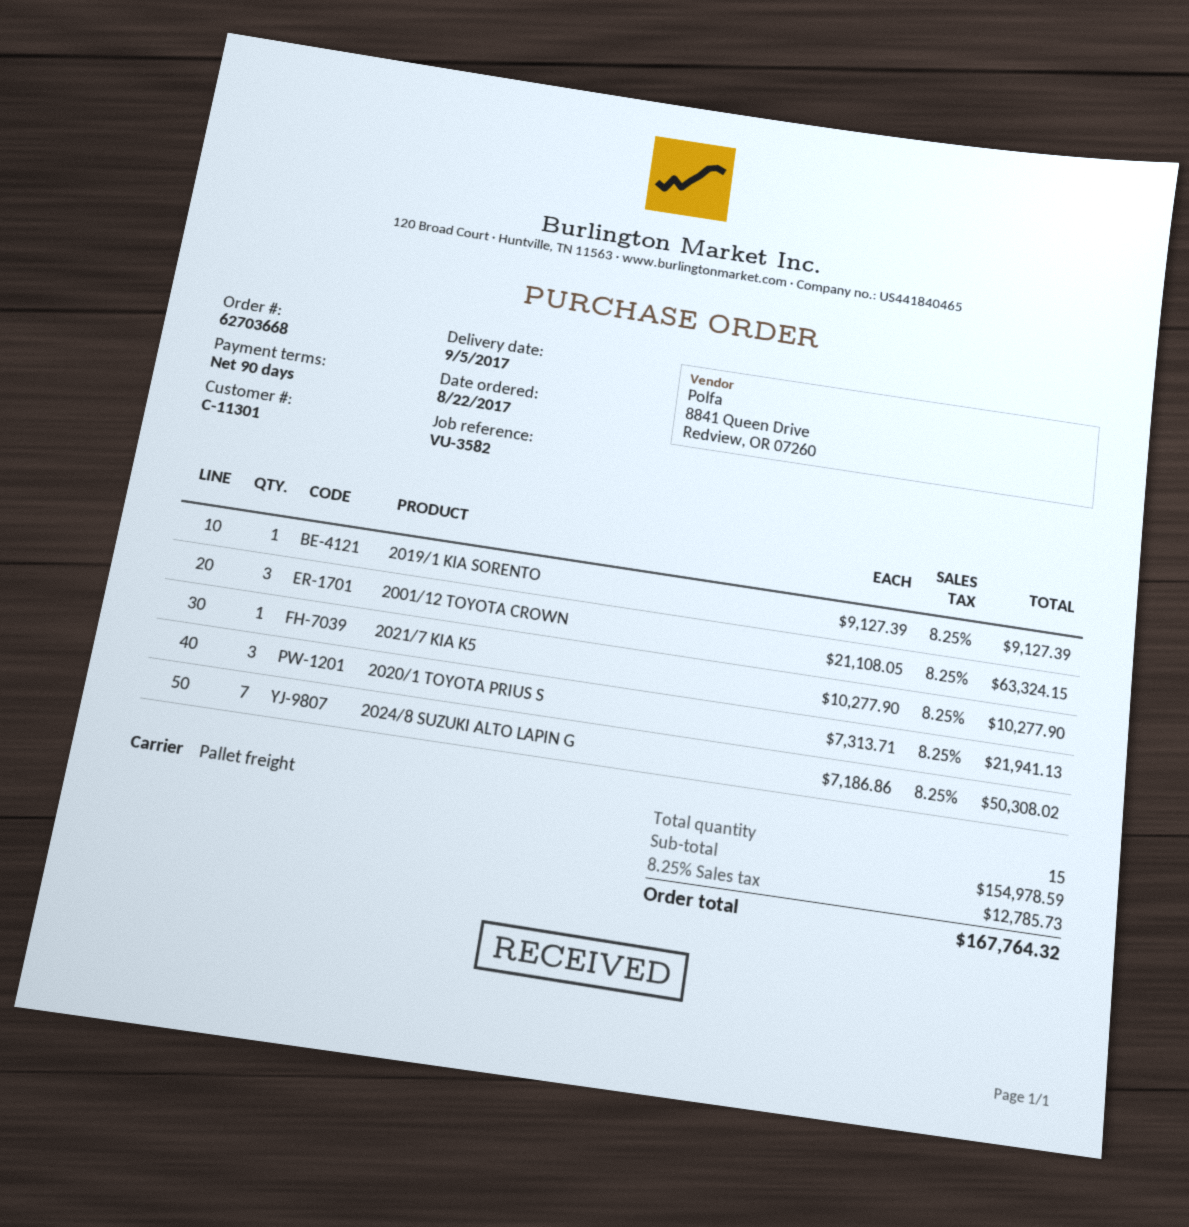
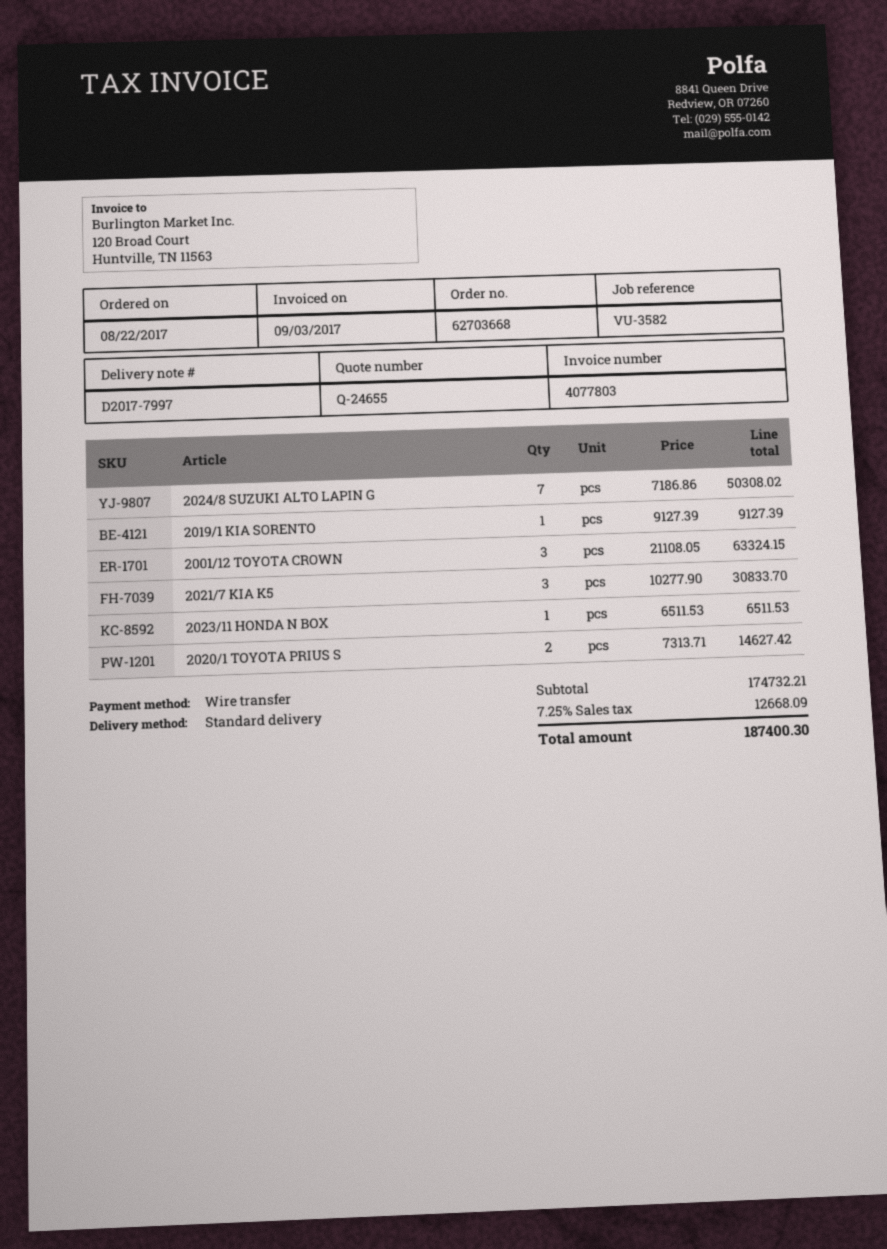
shipping method: pallet freight -> standard
2021/7 KIA K5: 1 x 10277.90 = 10277.90 -> 3 x 10277.90 = 30833.70
2020/1 TOYOTA PRIUS S: 3 x 7313.71 = 21941.13 -> 2 x 7313.71 = 14627.42
2023/11 HONDA N BOX: none -> 1 x 6511.53 = 6511.53
subtotal: 154978.59 -> 174732.21
tax: 8.25% = 12785.73 -> 7.25% = 12668.09
total: 167764.32 -> 187400.30

